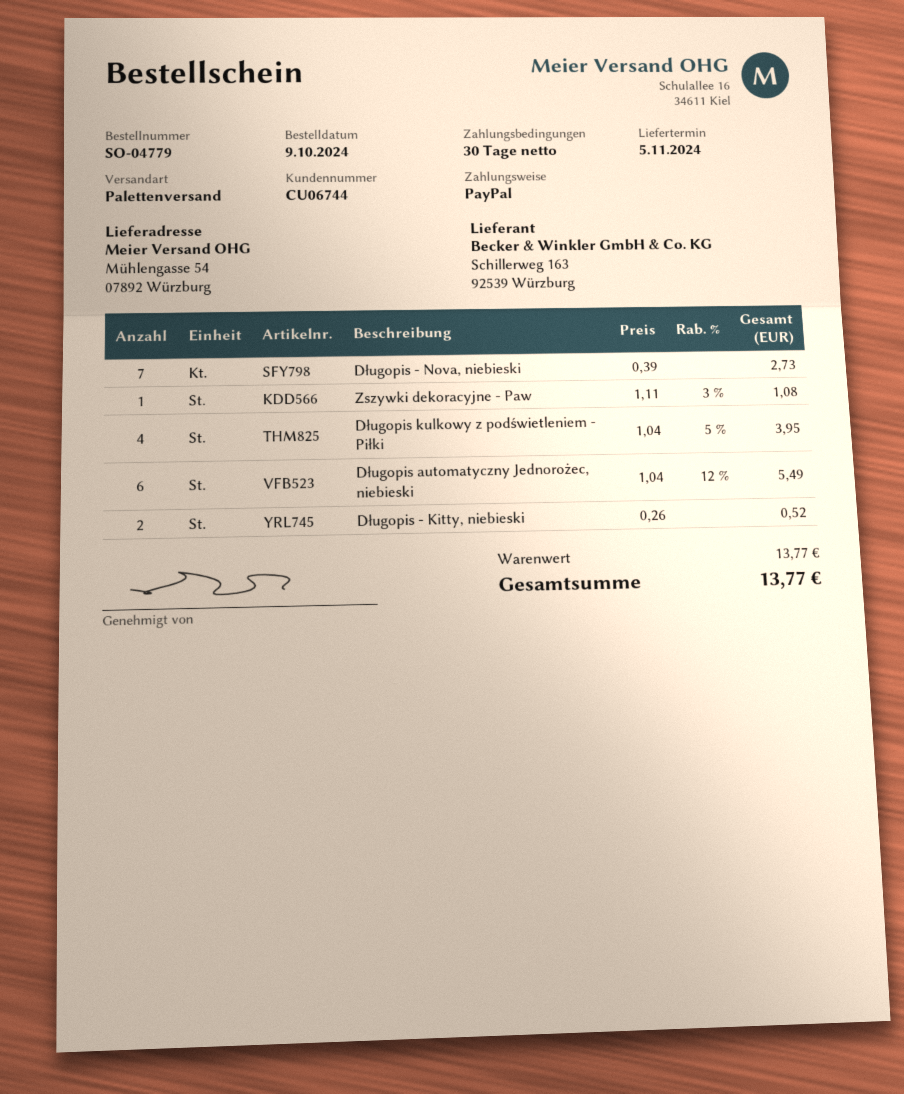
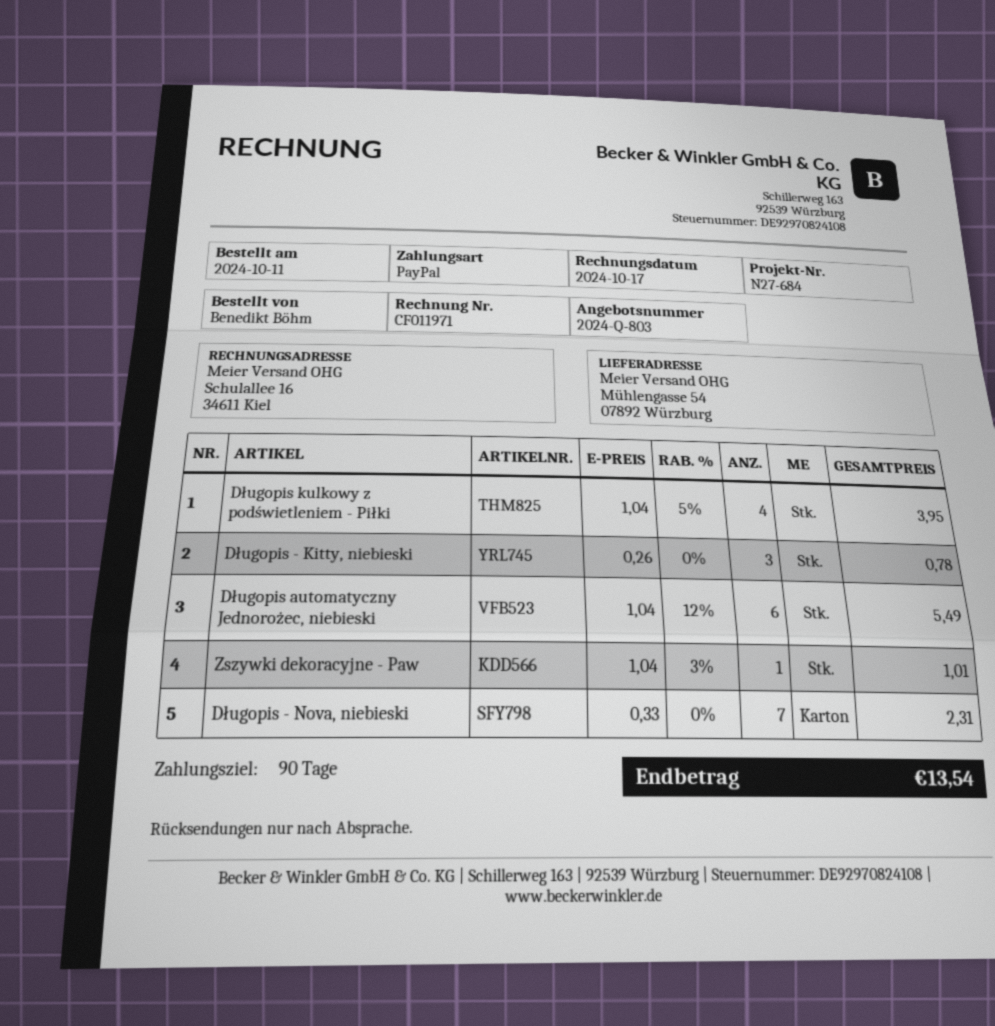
order date: 2024-10-09 -> 2024-10-11
payment terms: 30 days -> 90 days
Długopis - Nova, niebieski: 7 x 0.39 = 2.73 -> 7 x 0.33 = 2.31
Zszywki dekoracyjne - Paw: 1 x 1.11 - 3% = 1.08 -> 1 x 1.04 - 3% = 1.01
Długopis - Kitty, niebieski: 2 x 0.26 = 0.52 -> 3 x 0.26 = 0.78
total: 13.77 -> 13.54

